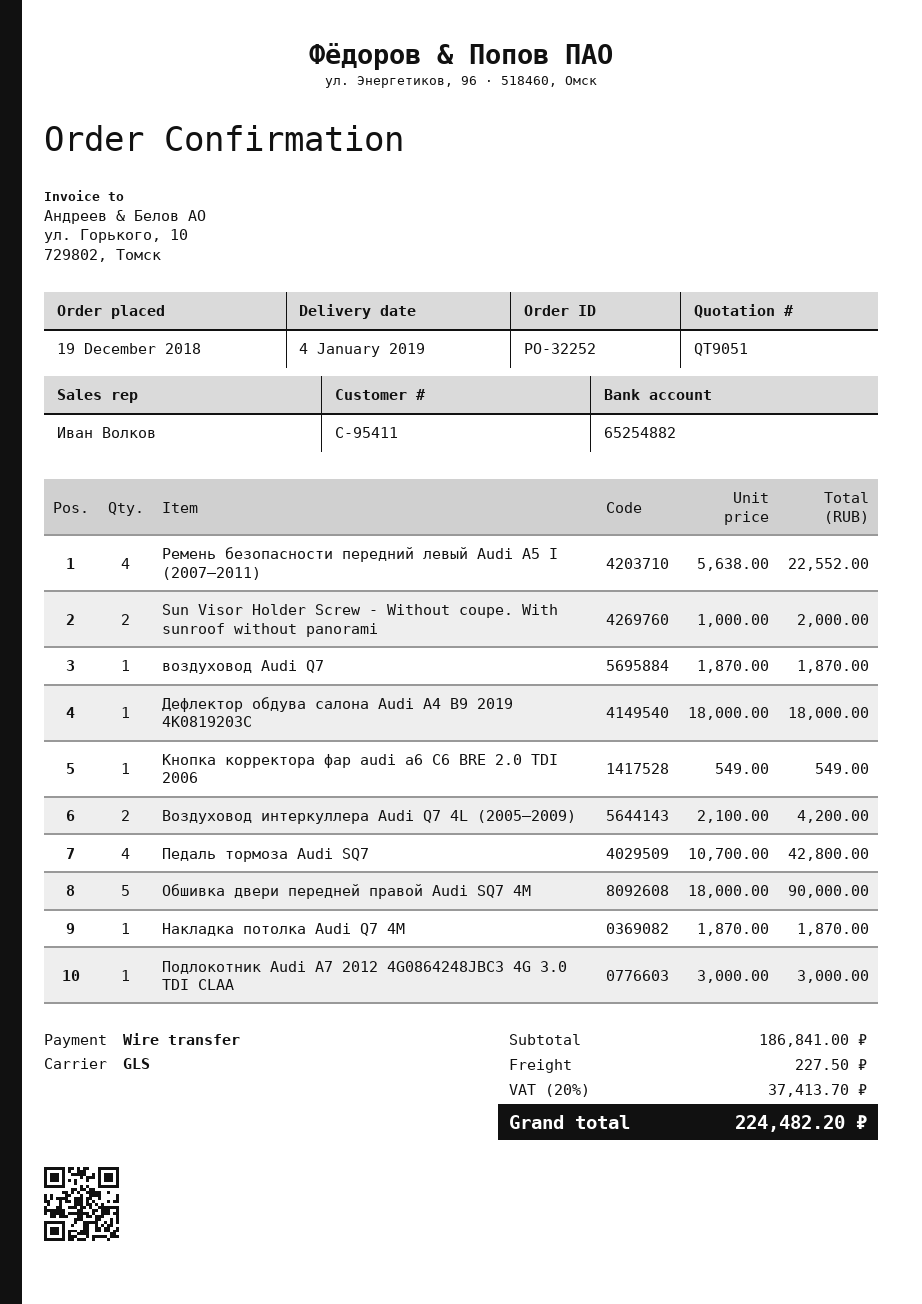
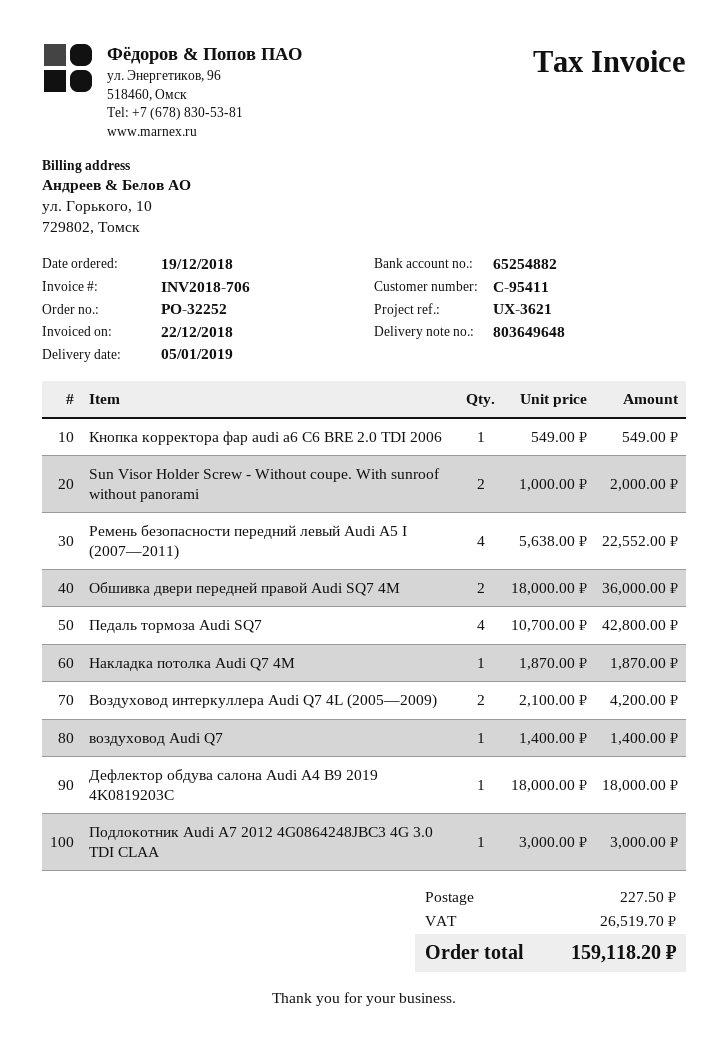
delivery date: 2019-01-04 -> 2019-01-05
воздуховод Audi Q7: 1 x 1870.00 = 1870.00 -> 1 x 1400.00 = 1400.00
Обшивка двери передней правой Audi SQ7 4M: 5 x 18000.00 = 90000.00 -> 2 x 18000.00 = 36000.00
tax: 37413.70 -> 26519.70
total: 224482.20 -> 159118.20

